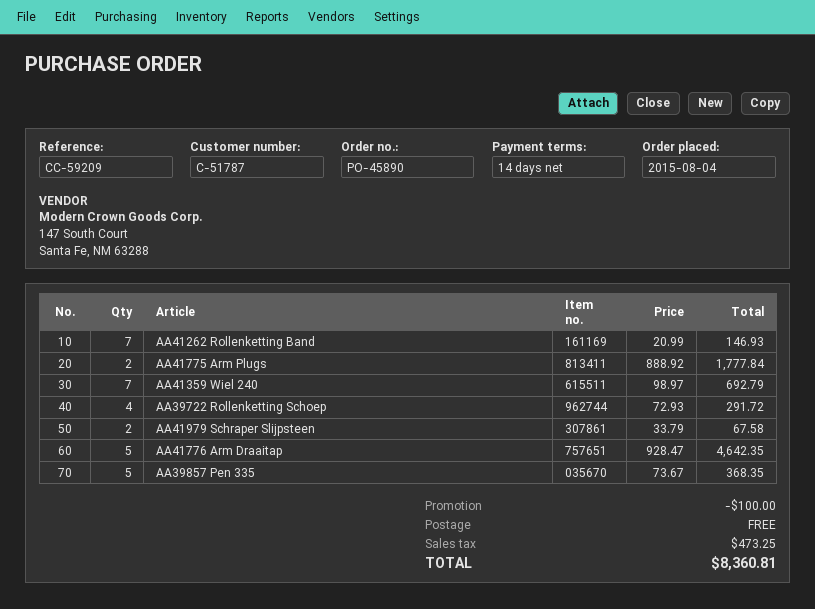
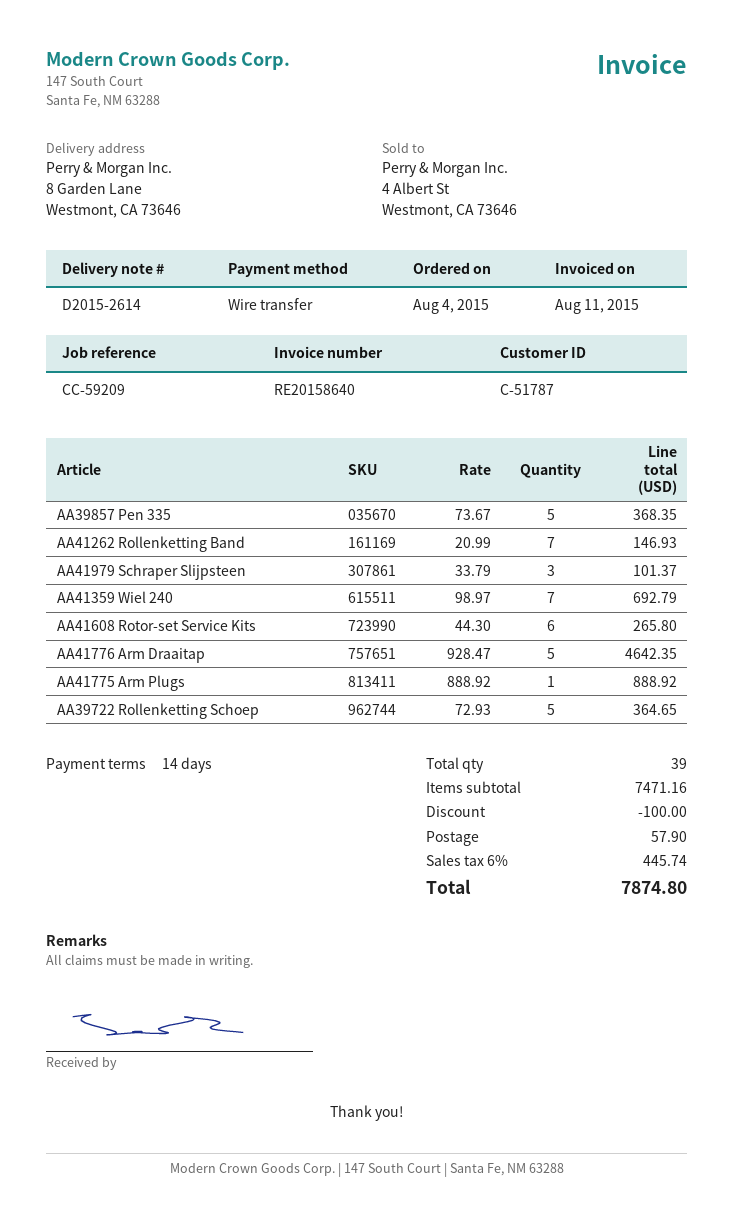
AA41775 Arm Plugs: 2 x 888.92 = 1777.84 -> 1 x 888.92 = 888.92
AA39722 Rollenketting Schoep: 4 x 72.93 = 291.72 -> 5 x 72.93 = 364.65
AA41979 Schraper Slijpsteen: 2 x 33.79 = 67.58 -> 3 x 33.79 = 101.37
AA41608 Rotor-set Service Kits: none -> 6 x 44.30 = 265.80
shipping: 0.00 -> 57.90
tax: 473.25 -> 445.74
total: 8360.81 -> 7874.80

